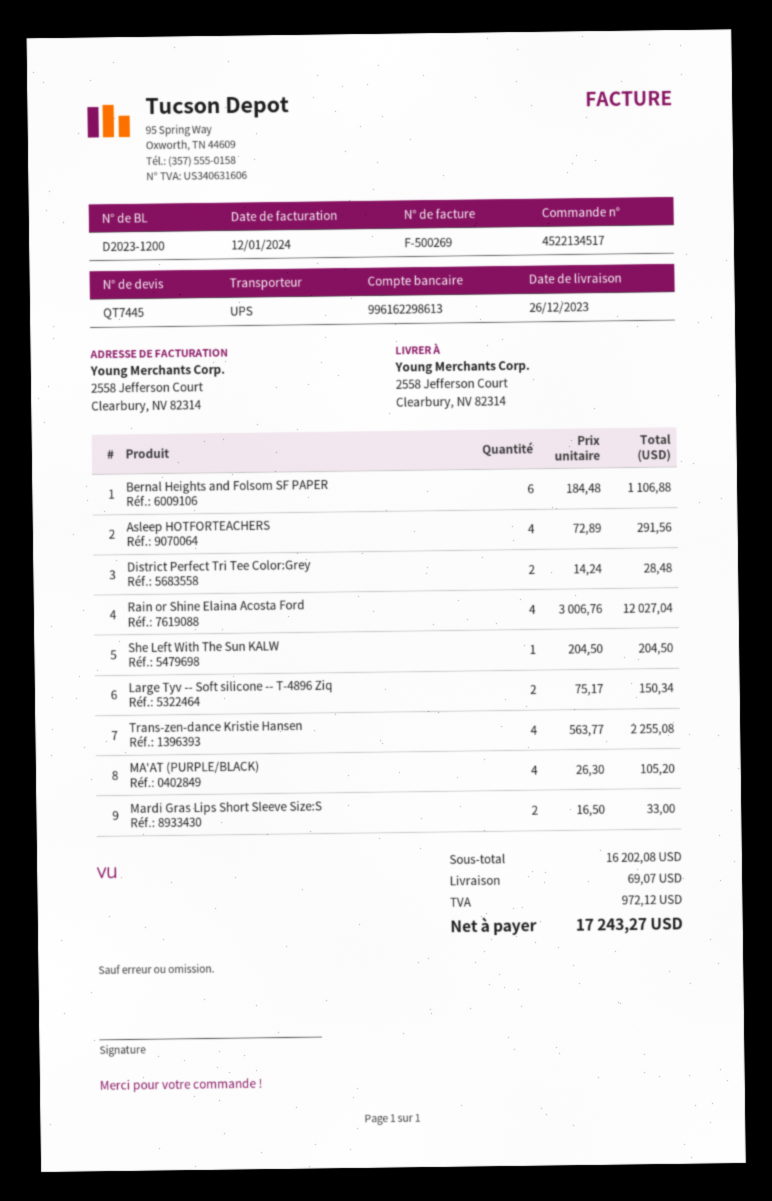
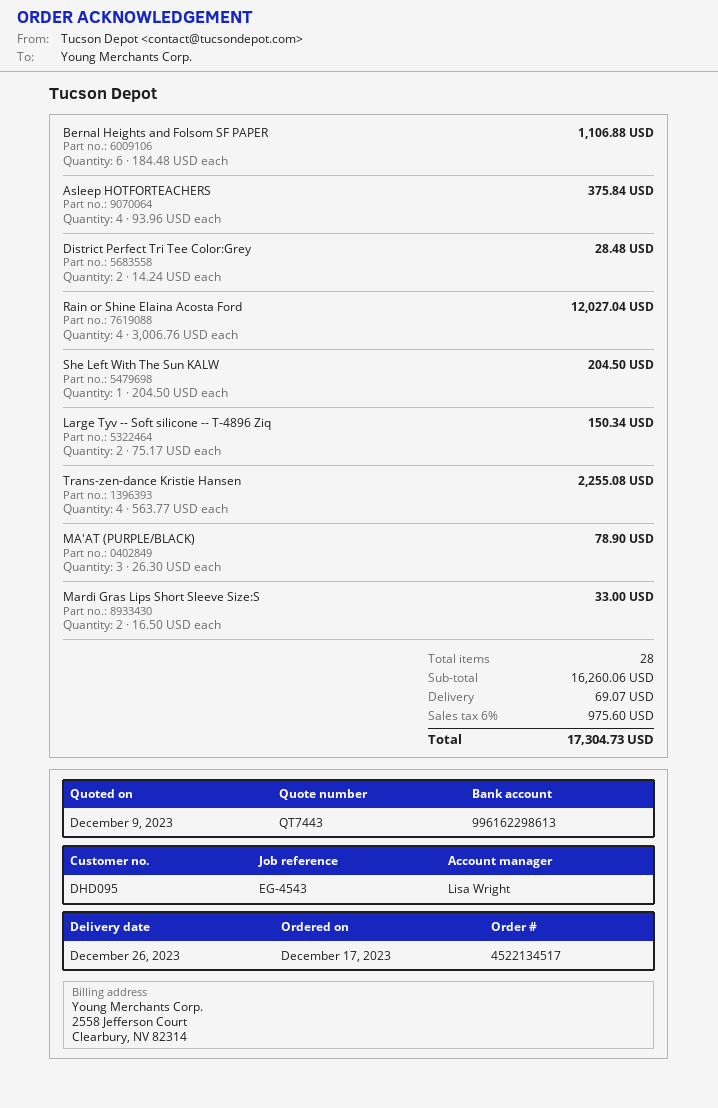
quote number: QT7445 -> QT7443
Asleep HOTFORTEACHERS: 4 x 72.89 = 291.56 -> 4 x 93.96 = 375.84
MA'AT (PURPLE/BLACK): 4 x 26.30 = 105.20 -> 3 x 26.30 = 78.90
subtotal: 16202.08 -> 16260.06
tax: 972.12 -> 975.60
total: 17243.27 -> 17304.73

